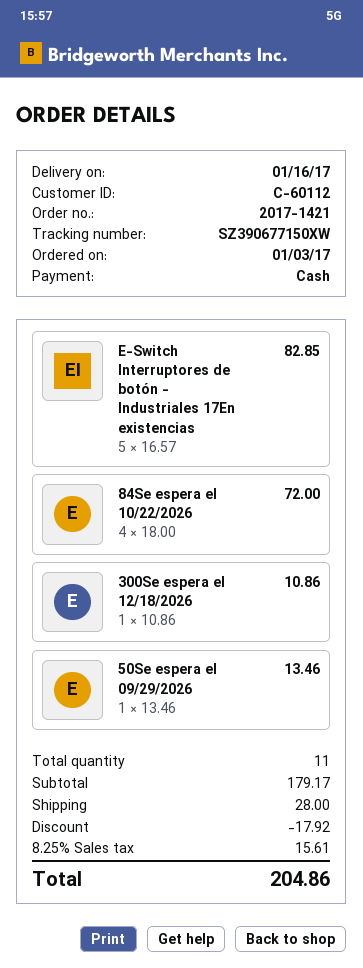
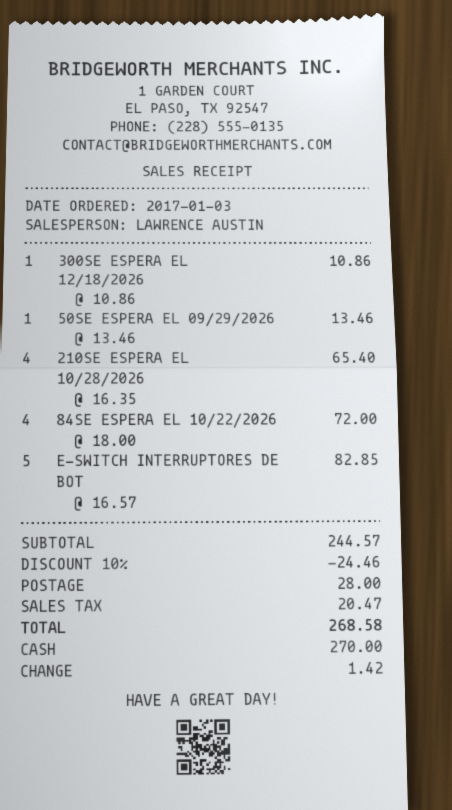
210SE ESPERA EL 10/28/2026: none -> 4 x 16.35 = 65.40
subtotal: 179.17 -> 244.57
discount: 17.92 -> 24.46
tax: 15.61 -> 20.47
total: 204.86 -> 268.58

